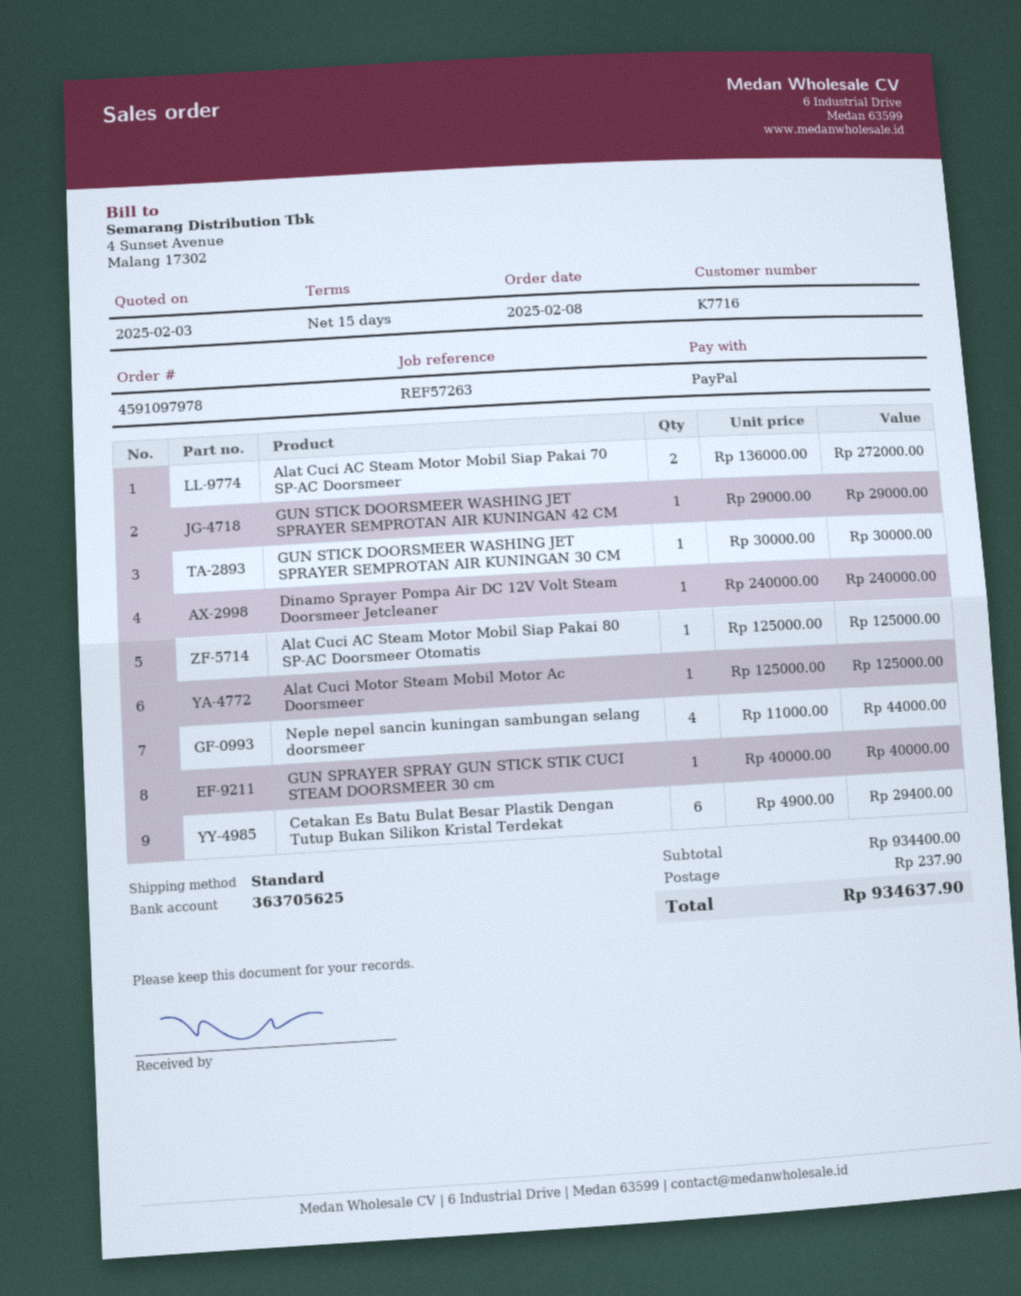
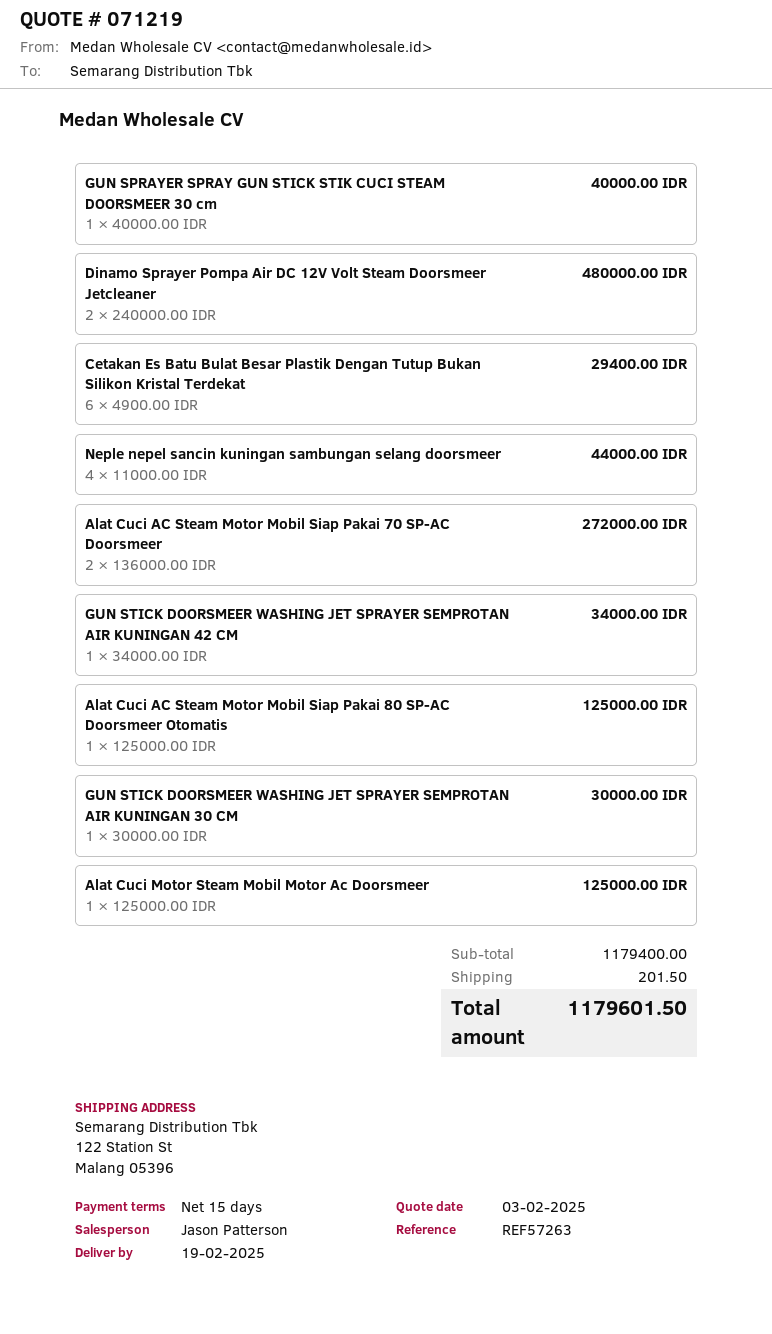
GUN STICK DOORSMEER WASHING JET SPRAYER SEMPROTAN AIR KUNINGAN 42 CM: 1 x 29000.00 = 29000.00 -> 1 x 34000.00 = 34000.00
Dinamo Sprayer Pompa Air DC 12V Volt Steam Doorsmeer Jetcleaner: 1 x 240000.00 = 240000.00 -> 2 x 240000.00 = 480000.00
subtotal: 934400.00 -> 1179400.00
shipping: 237.90 -> 201.50
total: 934637.90 -> 1179601.50

